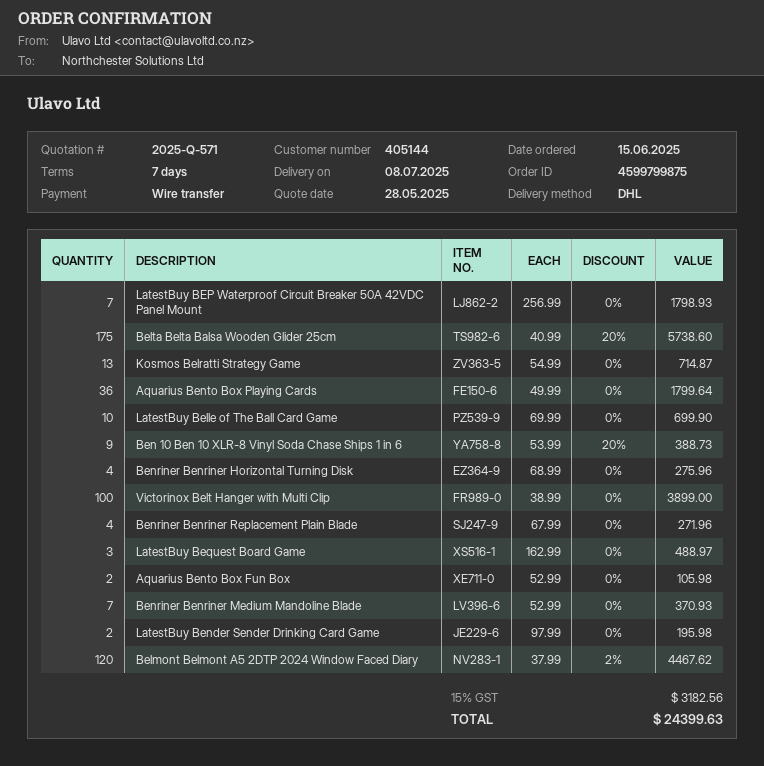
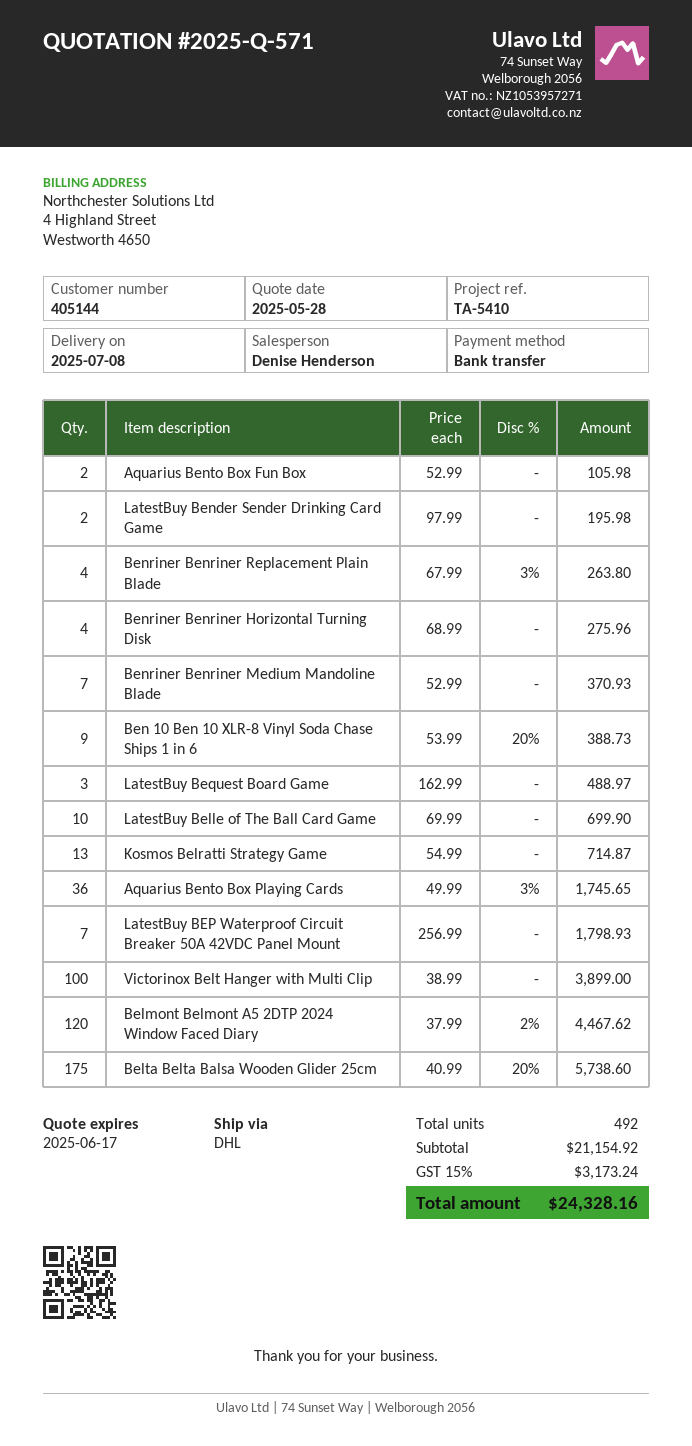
Aquarius Bento Box Playing Cards: 36 x 49.99 = 1799.64 -> 36 x 49.99 - 3% = 1745.65
Benriner Benriner Replacement Plain Blade: 4 x 67.99 = 271.96 -> 4 x 67.99 - 3% = 263.80
tax: 15% = 3182.56 -> 15% = 3173.24
total: 24399.63 -> 24328.16

